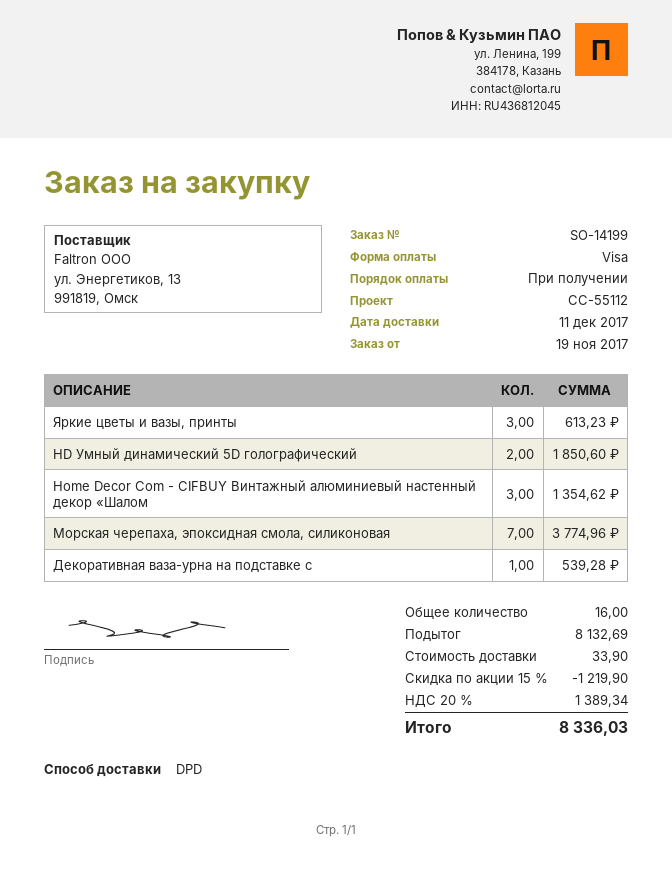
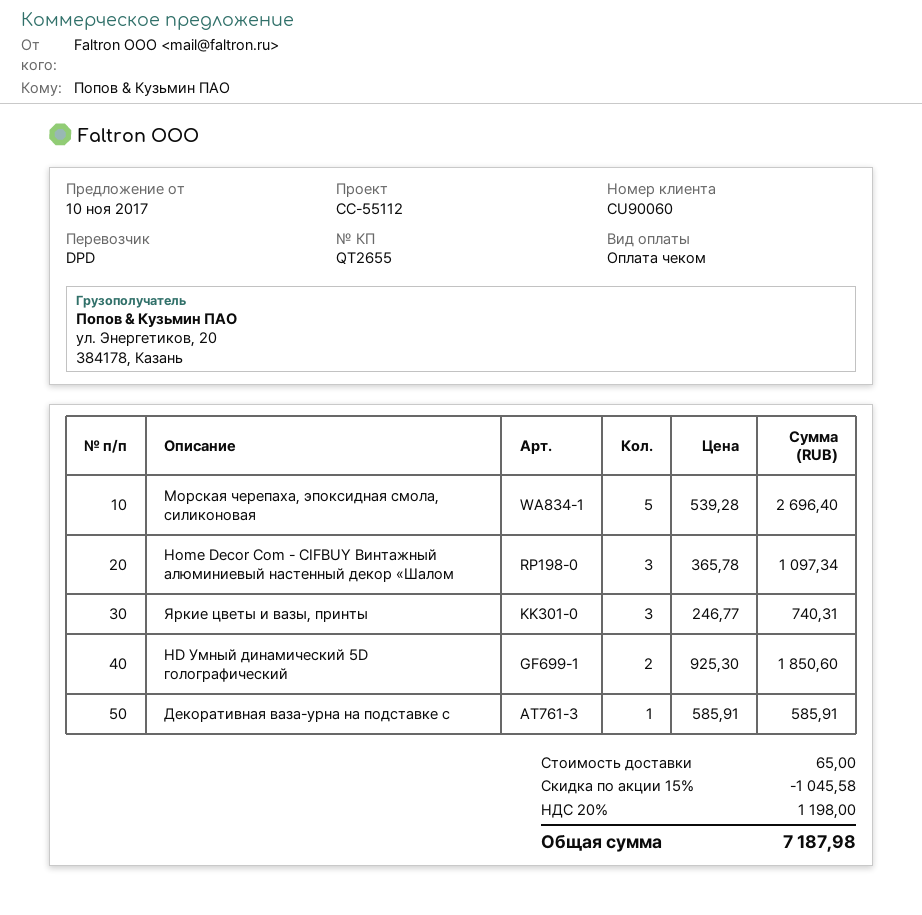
payment method: Visa -> cheque
Яркие цветы и вазы, принты: 3 for 613.23 -> 3 for 740.31
Home Decor Com - CIFBUY Винтажный алюминиевый настенный декор «Шалом: 3 for 1354.62 -> 3 for 1097.34
Морская черепаха, эпоксидная смола, силиконовая: 7 for 3774.96 -> 5 for 2696.40
Декоративная ваза-урна на подставке с: 1 for 539.28 -> 1 for 585.91
discount: 15% = 1219.90 -> 15% = 1045.58
shipping: 33.90 -> 65.00
tax: 20% = 1389.34 -> 20% = 1198.00
total: 8336.03 -> 7187.98

